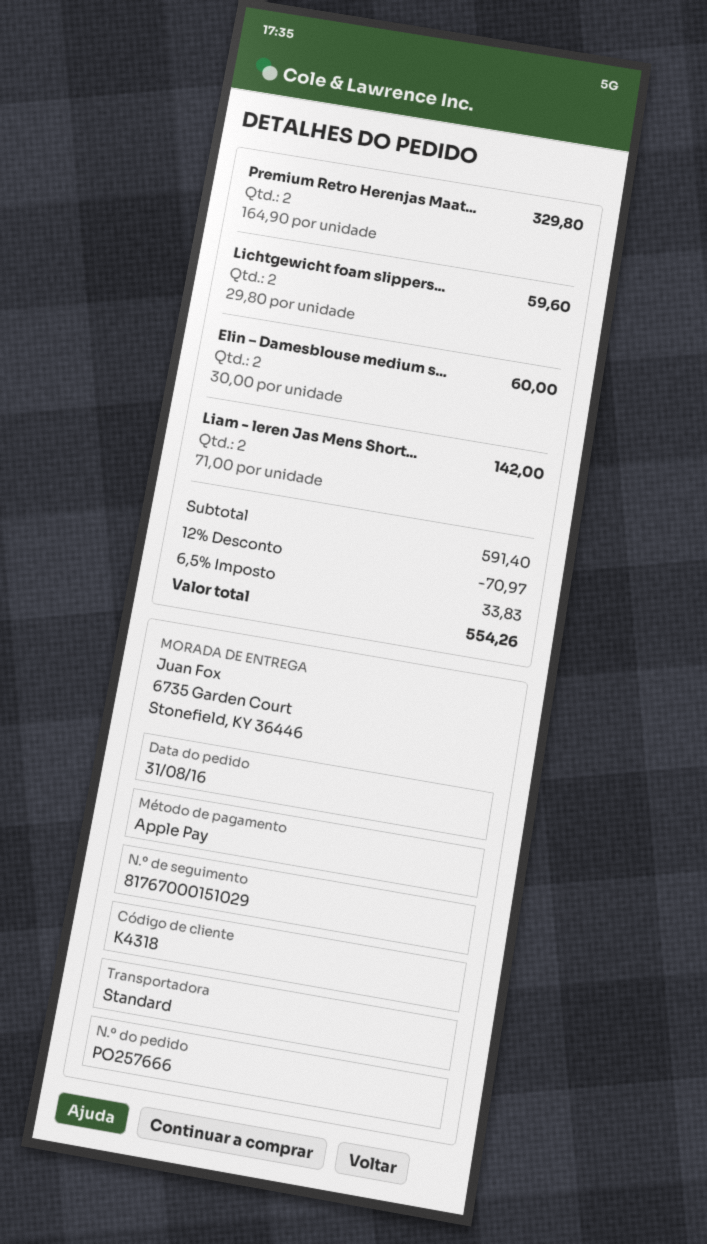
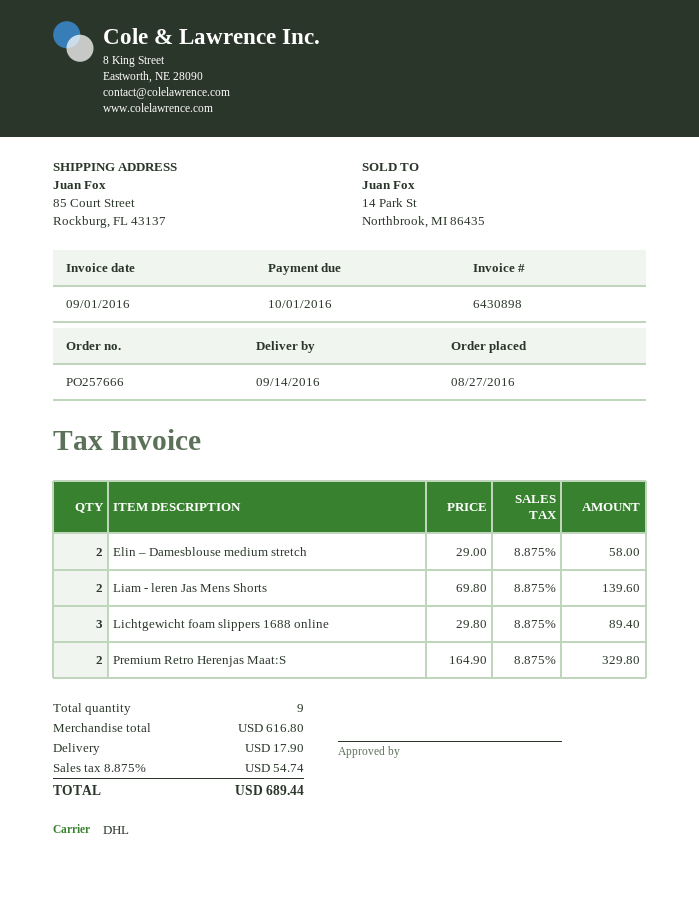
order date: 2016-08-31 -> 2016-08-27
shipping method: standard -> DHL
ship to: 6735 Garden Court, Stonefield, KY 36446 -> 85 Court Street, Rockburg, FL 43137
Lichtgewicht foam slippers...: 2 x 29.80 = 59.60 -> 3 x 29.80 = 89.40
Elin – Damesblouse medium s...: 2 x 30.00 = 60.00 -> 2 x 29.00 = 58.00
Liam - leren Jas Mens Short...: 2 x 71.00 = 142.00 -> 2 x 69.80 = 139.60
subtotal: 591.40 -> 616.80
discount: 12% = 70.97 -> none
shipping: none -> 17.90
tax: 6.5% = 33.83 -> 8.875% = 54.74
total: 554.26 -> 689.44

